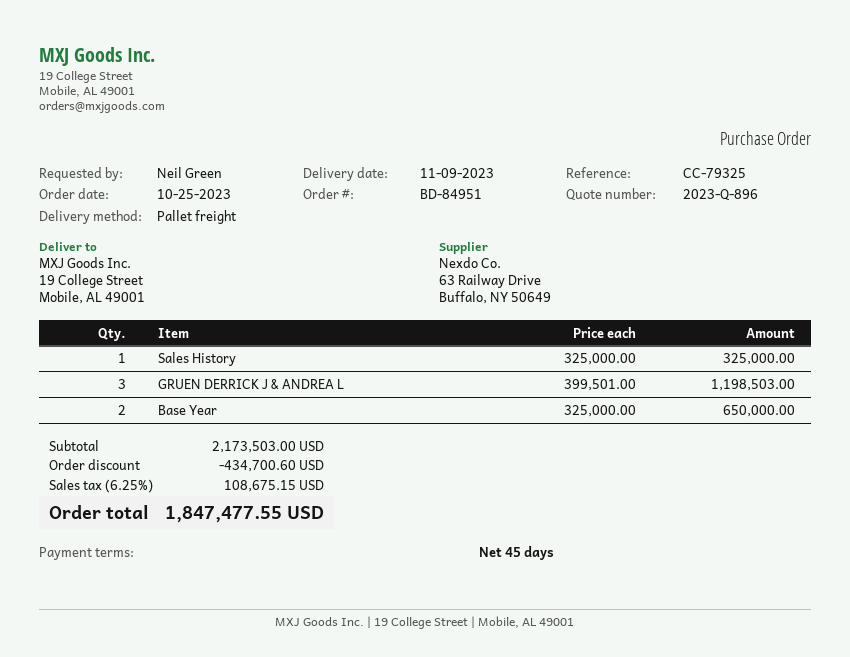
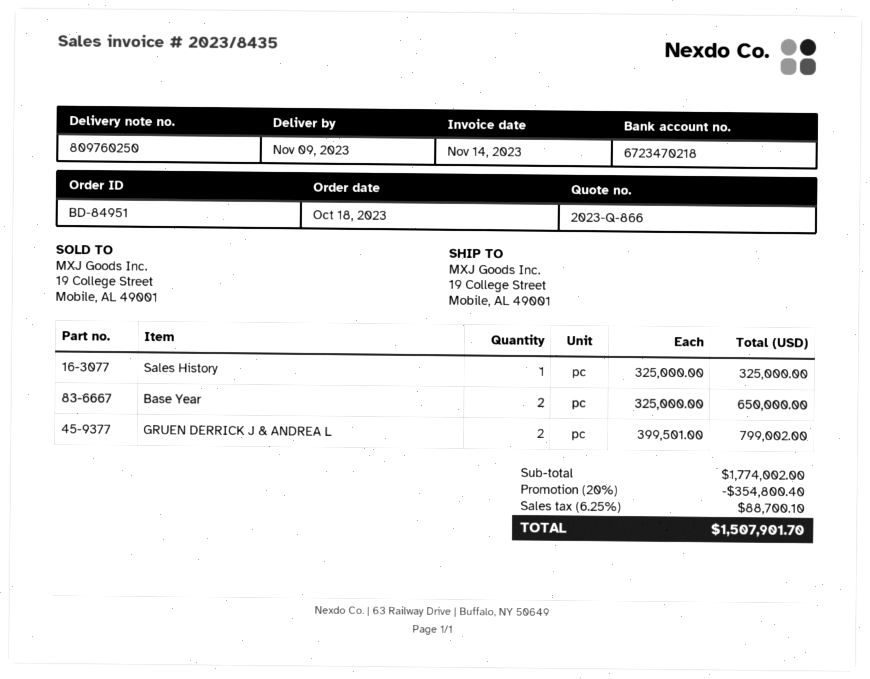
quote number: 2023-Q-896 -> 2023-Q-866
order date: 2023-10-25 -> 2023-10-18
GRUEN DERRICK J & ANDREA L: 3 x 399501.00 = 1198503.00 -> 2 x 399501.00 = 799002.00
subtotal: 2173503.00 -> 1774002.00
discount: 434700.60 -> 354800.40
tax: 6.25% = 108675.15 -> 6.25% = 88700.10
total: 1847477.55 -> 1507901.70

